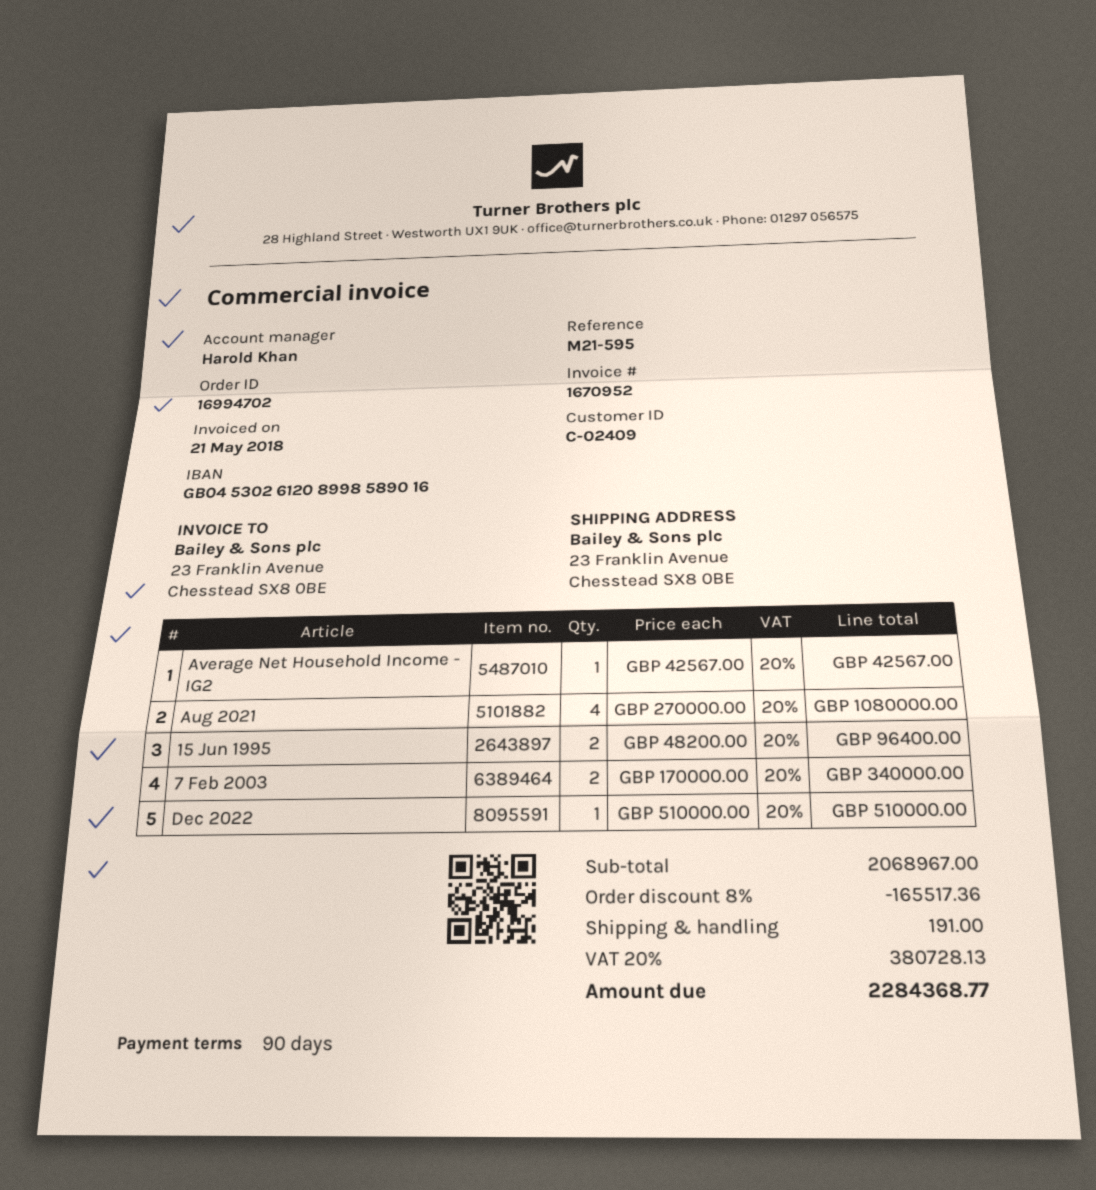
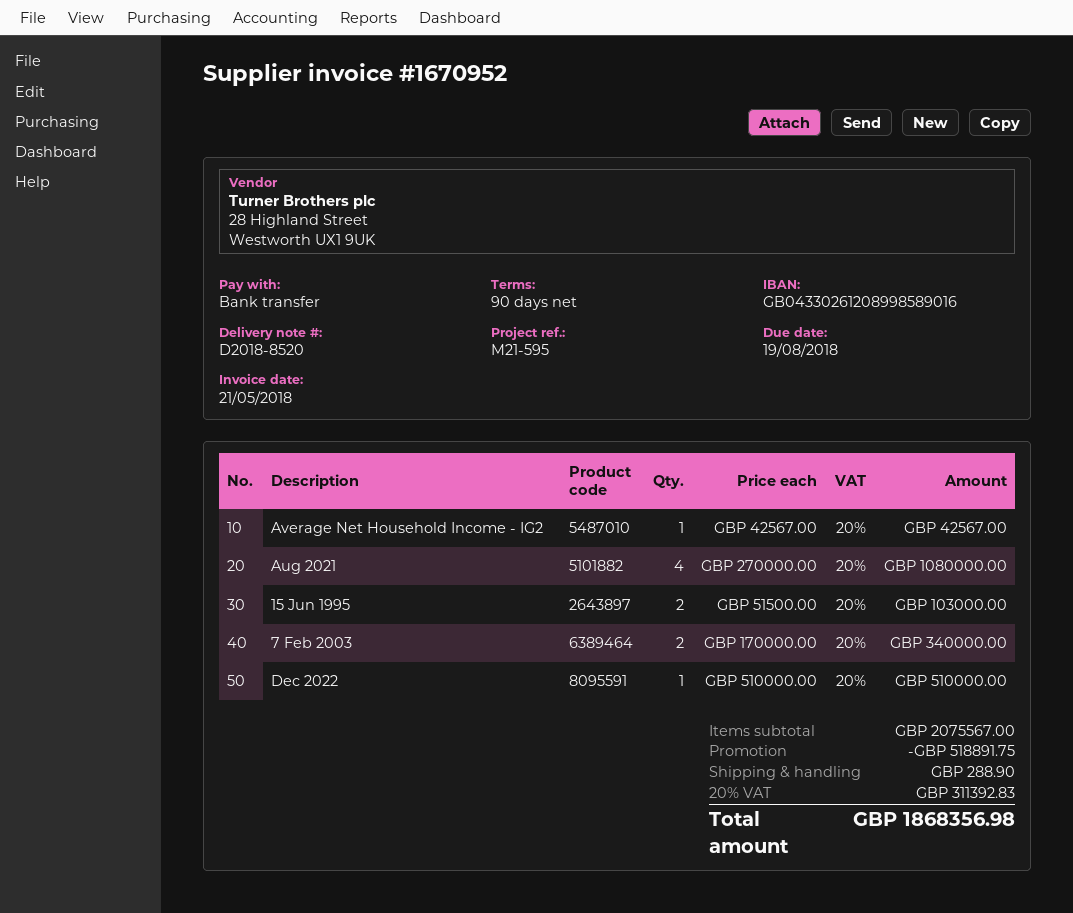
bank account: GB04530261208998589016 -> GB04330261208998589016
15 Jun 1995: 2 x 48200.00 = 96400.00 -> 2 x 51500.00 = 103000.00
subtotal: 2068967.00 -> 2075567.00
discount: 165517.36 -> 518891.75
shipping: 191.00 -> 288.90
tax: 20% = 380728.13 -> 20% = 311392.83
total: 2284368.77 -> 1868356.98

